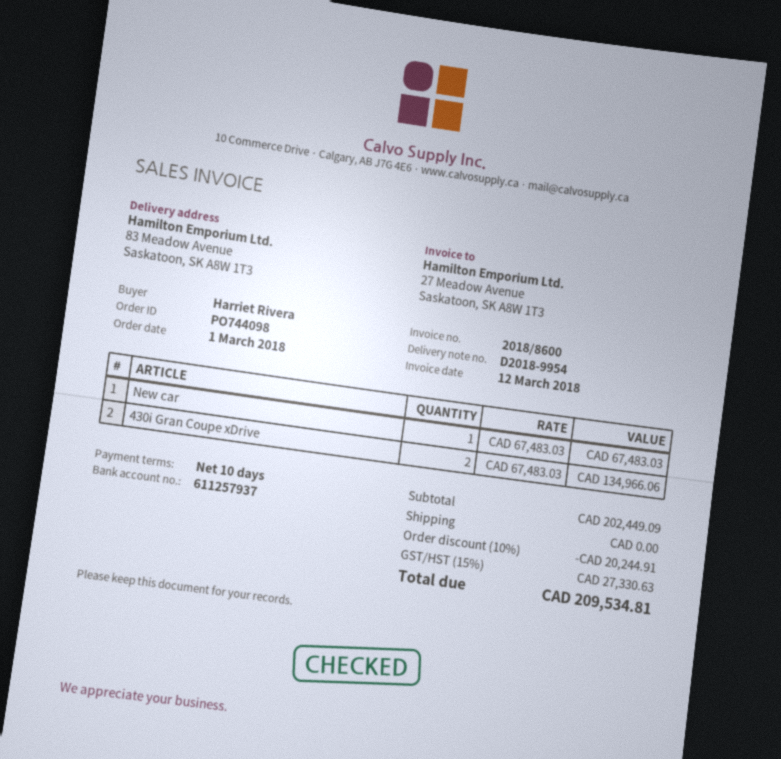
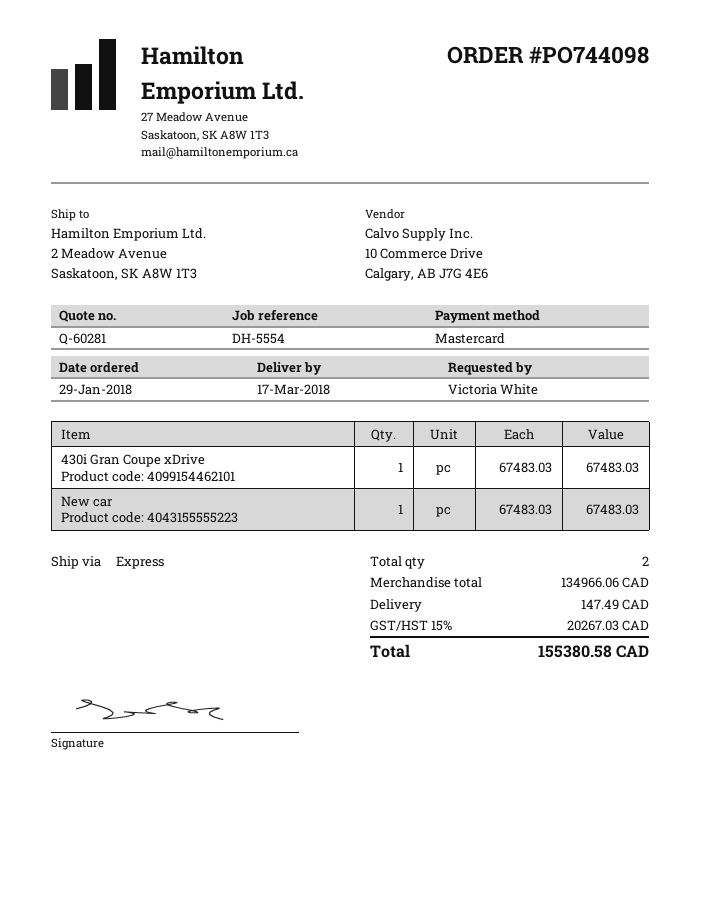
order date: 2018-03-01 -> 2018-01-29
ordered by: Harriet Rivera -> Victoria White
ship to: 83 Meadow Avenue, Saskatoon, SK A8W 1T3 -> 2 Meadow Avenue, Saskatoon, SK A8W 1T3
430i Gran Coupe xDrive: 2 x 67483.03 = 134966.06 -> 1 x 67483.03 = 67483.03
subtotal: 202449.09 -> 134966.06
discount: 10% = 20244.91 -> none
shipping: 0.00 -> 147.49
tax: 15% = 27330.63 -> 15% = 20267.03
total: 209534.81 -> 155380.58

